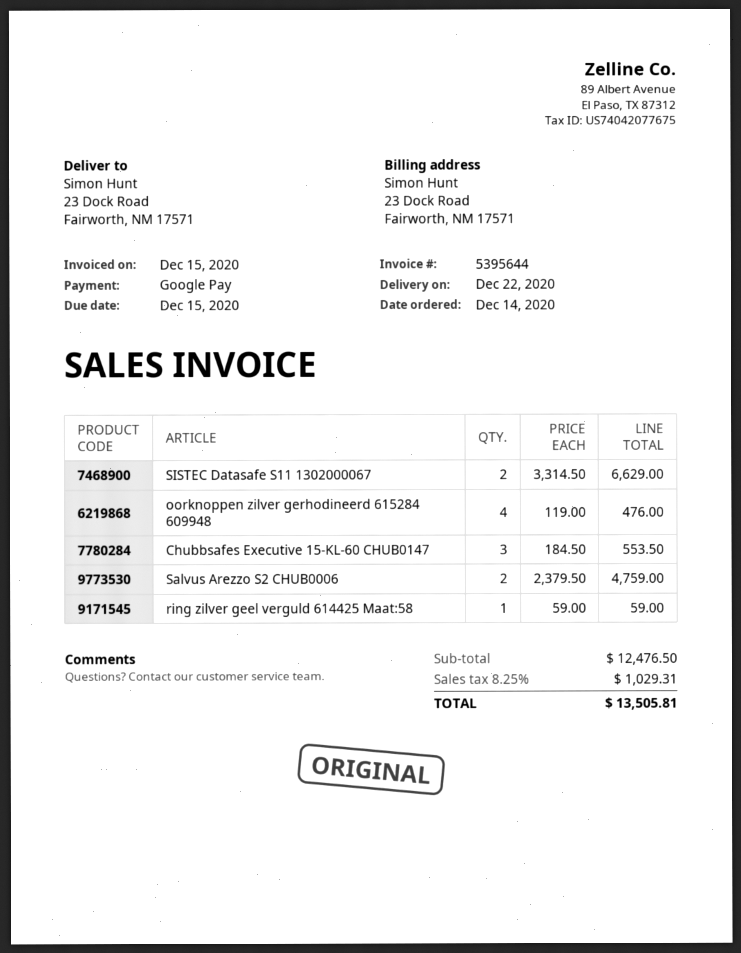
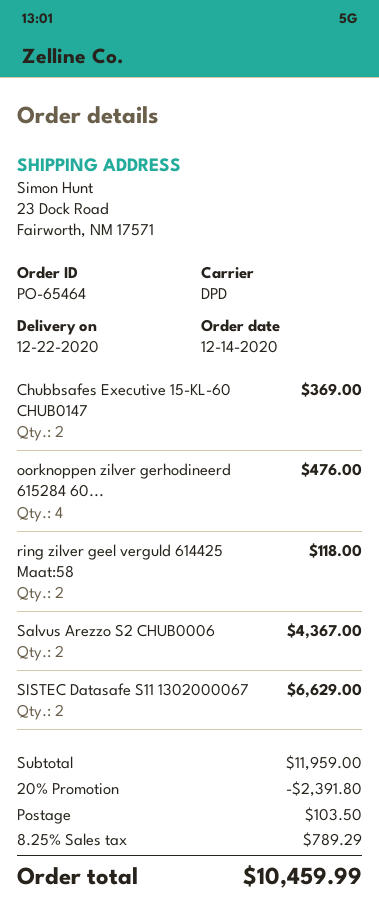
Chubbsafes Executive 15-KL-60 CHUB0147: 3 for 553.50 -> 2 for 369.00
Salvus Arezzo S2 CHUB0006: 2 for 4759.00 -> 2 for 4367.00
ring zilver geel verguld 614425 Maat:58: 1 for 59.00 -> 2 for 118.00
subtotal: 12476.50 -> 11959.00
discount: none -> 20% = 2391.80
shipping: none -> 103.50
tax: 8.25% = 1029.31 -> 8.25% = 789.29
total: 13505.81 -> 10459.99

